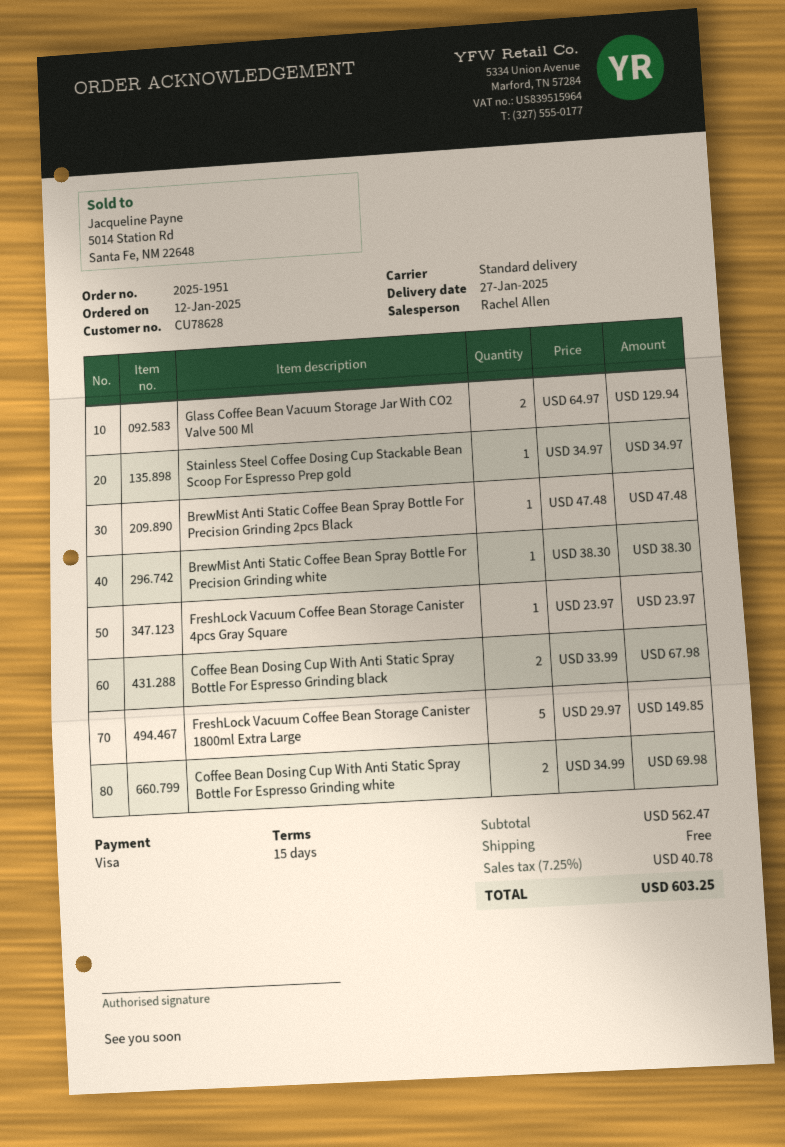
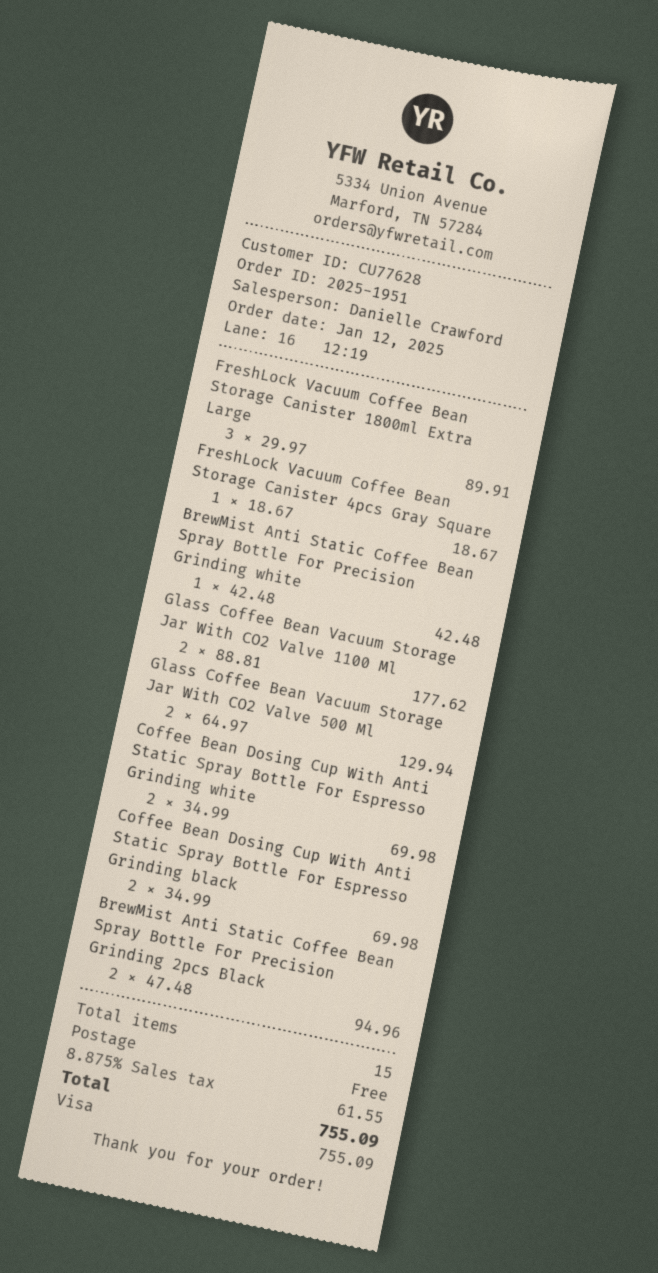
customer number: CU78628 -> CU77628
sales rep: Rachel Allen -> Danielle Crawford
Stainless Steel Coffee Dosing Cup Stackable Bean Scoop For Espresso Prep gold: 1 x 34.97 = 34.97 -> none
BrewMist Anti Static Coffee Bean Spray Bottle For Precision Grinding 2pcs Black: 1 x 47.48 = 47.48 -> 2 x 47.48 = 94.96
BrewMist Anti Static Coffee Bean Spray Bottle For Precision Grinding white: 1 x 38.30 = 38.30 -> 1 x 42.48 = 42.48
FreshLock Vacuum Coffee Bean Storage Canister 4pcs Gray Square: 1 x 23.97 = 23.97 -> 1 x 18.67 = 18.67
Coffee Bean Dosing Cup With Anti Static Spray Bottle For Espresso Grinding black: 2 x 33.99 = 67.98 -> 2 x 34.99 = 69.98
FreshLock Vacuum Coffee Bean Storage Canister 1800ml Extra Large: 5 x 29.97 = 149.85 -> 3 x 29.97 = 89.91
Glass Coffee Bean Vacuum Storage Jar With CO2 Valve 1100 Ml: none -> 2 x 88.81 = 177.62
tax: 7.25% = 40.78 -> 8.875% = 61.55
total: 603.25 -> 755.09

